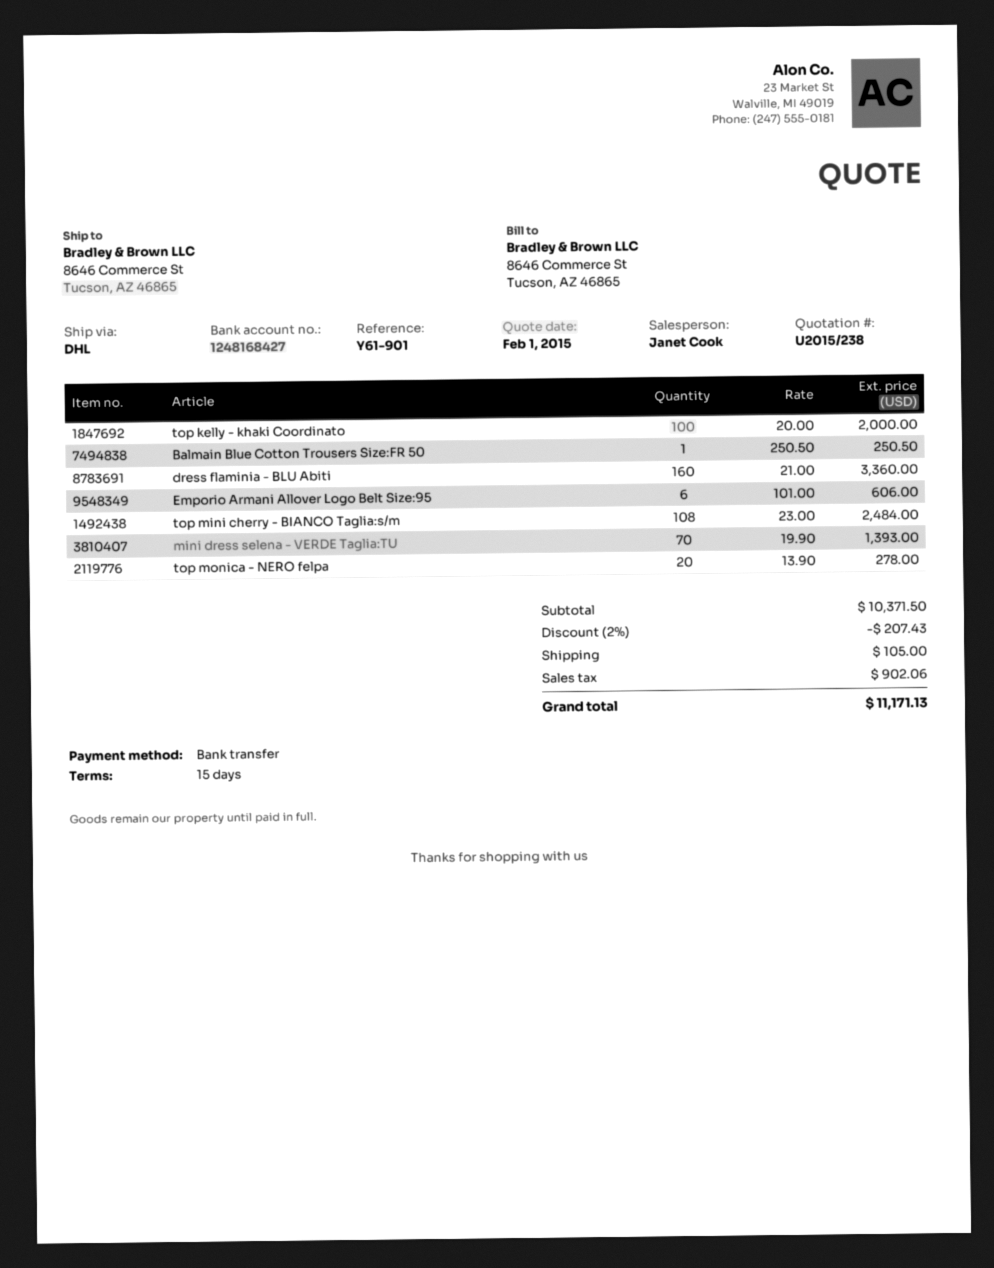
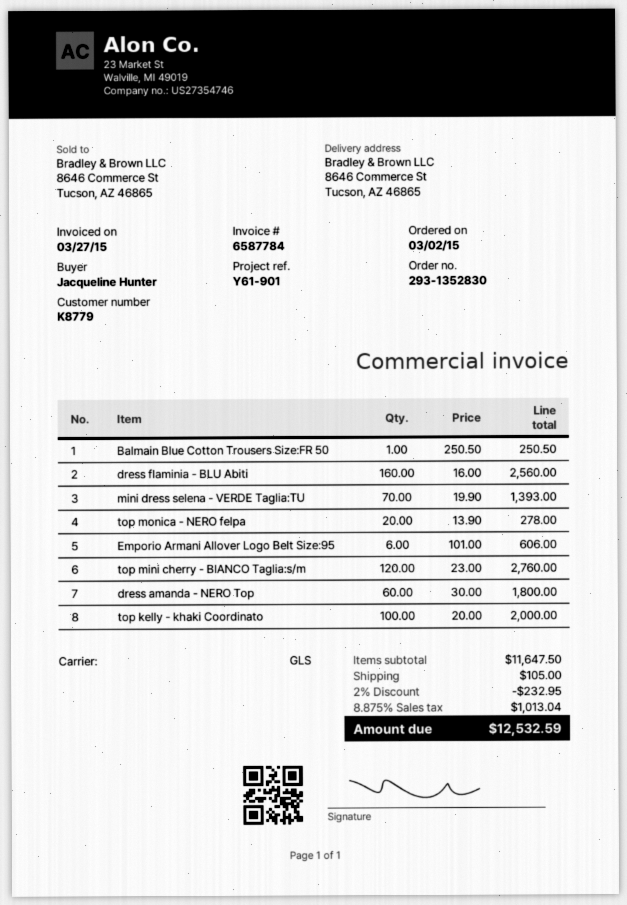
shipping method: DHL -> GLS
dress flaminia - BLU Abiti: 160 x 21.00 = 3360.00 -> 160 x 16.00 = 2560.00
top mini cherry - BIANCO Taglia:s/m: 108 x 23.00 = 2484.00 -> 120 x 23.00 = 2760.00
dress amanda - NERO Top: none -> 60 x 30.00 = 1800.00
subtotal: 10371.50 -> 11647.50
discount: 2% = 207.43 -> 2% = 232.95
tax: 902.06 -> 1013.04
total: 11171.13 -> 12532.59

